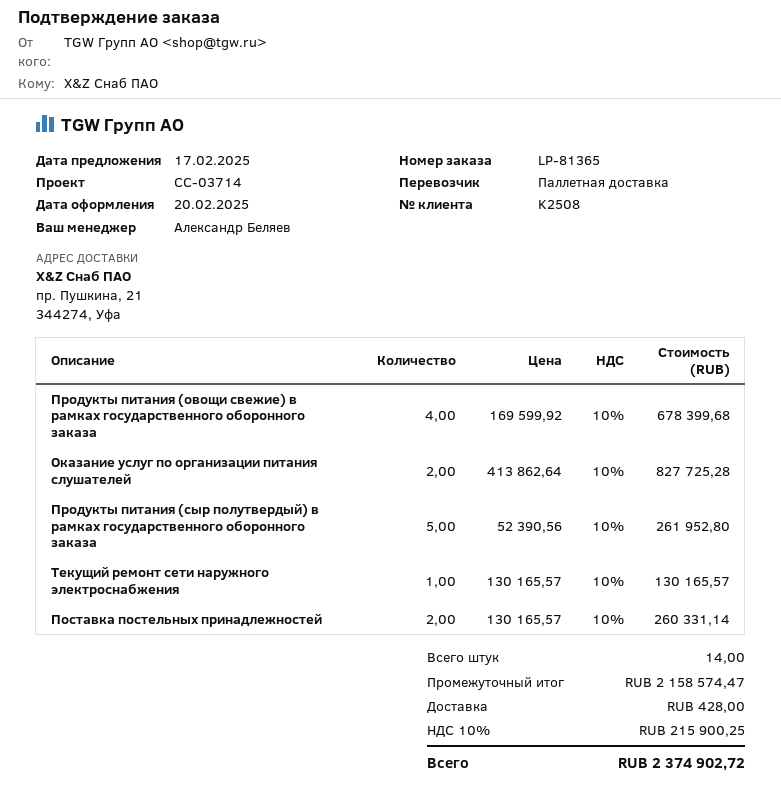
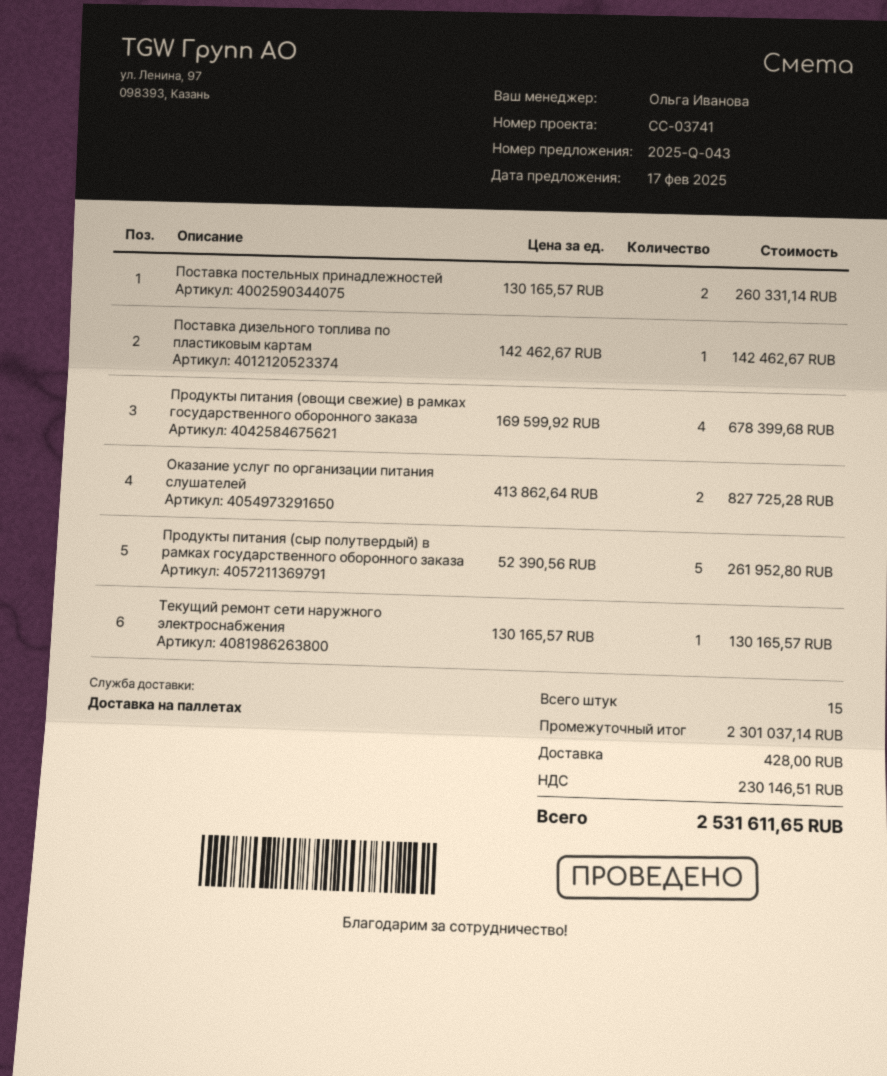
reference: CC-03714 -> CC-03741
sales rep: Александр Беляев -> Ольга Иванова
Поставка дизельного топлива по пластиковым картам: none -> 1 x 142462.67 = 142462.67
total quantity: 14 -> 15
subtotal: 2158574.47 -> 2301037.14
tax: 215900.25 -> 230146.51
total: 2374902.72 -> 2531611.65

